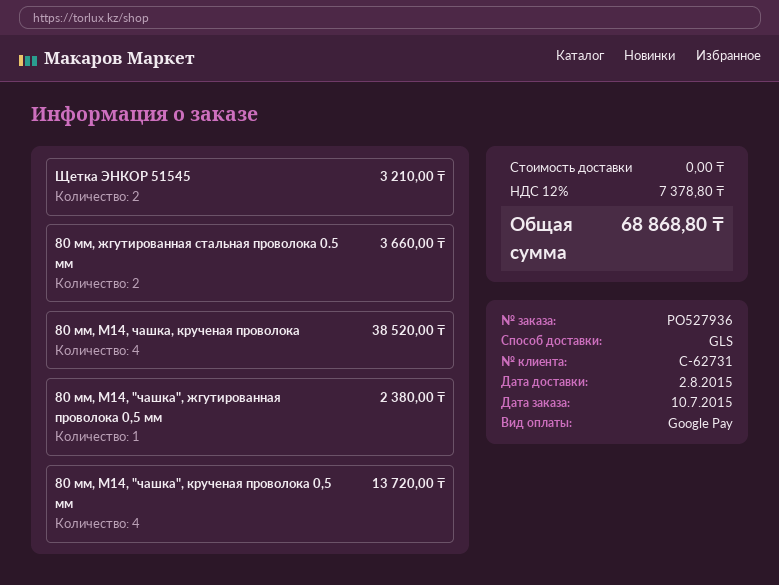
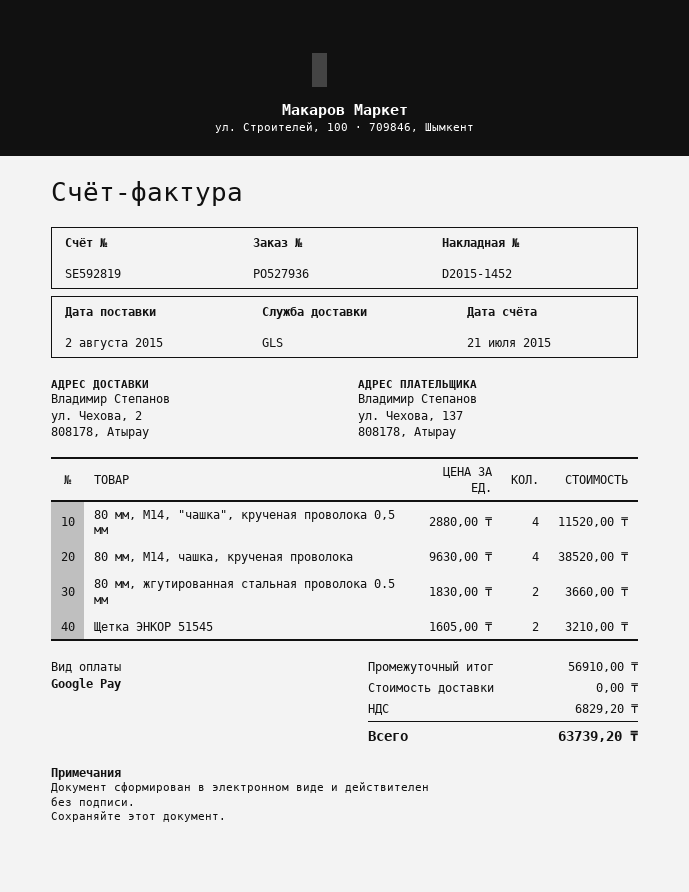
80 мм, М14, "чашка", жгутированная проволока 0,5 мм: 1 for 2380.00 -> none
80 мм, М14, "чашка", крученая проволока 0,5 мм: 4 for 13720.00 -> 4 for 11520.00
tax: 7378.80 -> 6829.20
total: 68868.80 -> 63739.20

